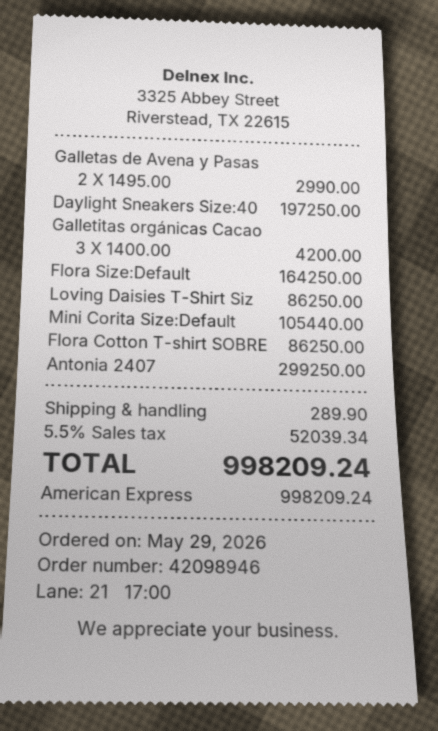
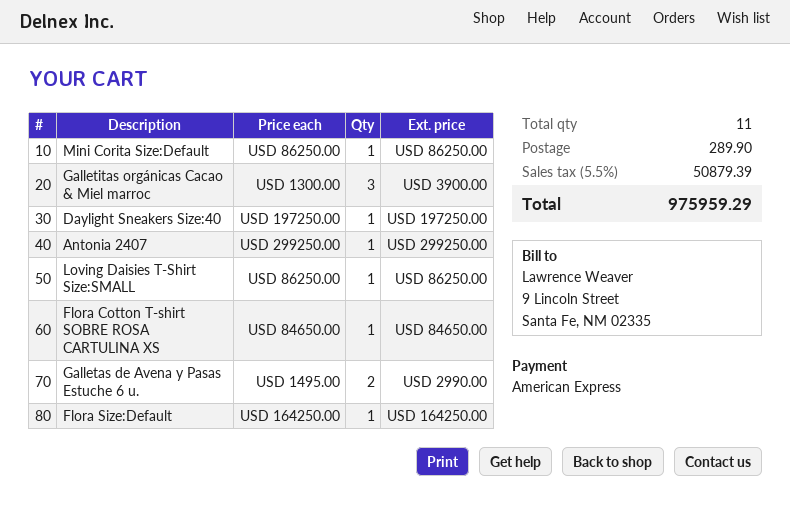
Galletitas orgánicas Cacao: 3 x 1400.00 = 4200.00 -> 3 x 1300.00 = 3900.00
Mini Corita Size:Default: 1 x 105440.00 = 105440.00 -> 1 x 86250.00 = 86250.00
Flora Cotton T-shirt SOBRE: 1 x 86250.00 = 86250.00 -> 1 x 84650.00 = 84650.00
tax: 5.5% = 52039.34 -> 5.5% = 50879.39
total: 998209.24 -> 975959.29

